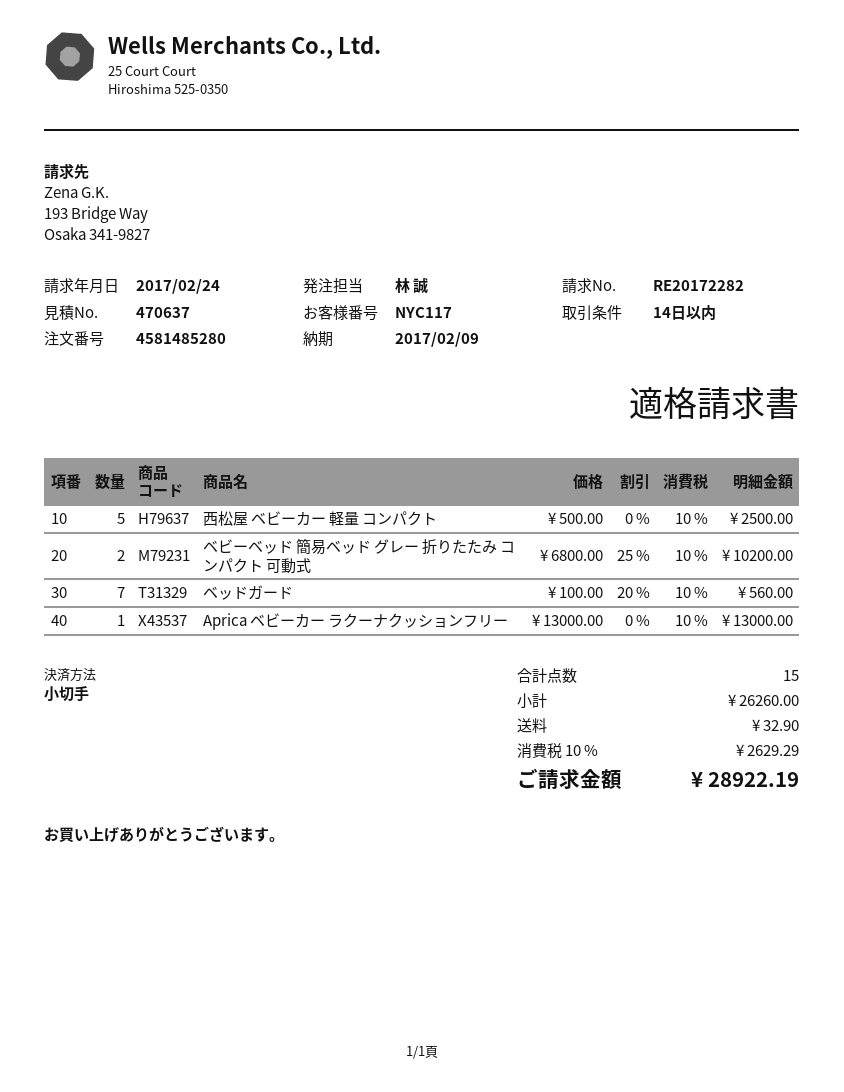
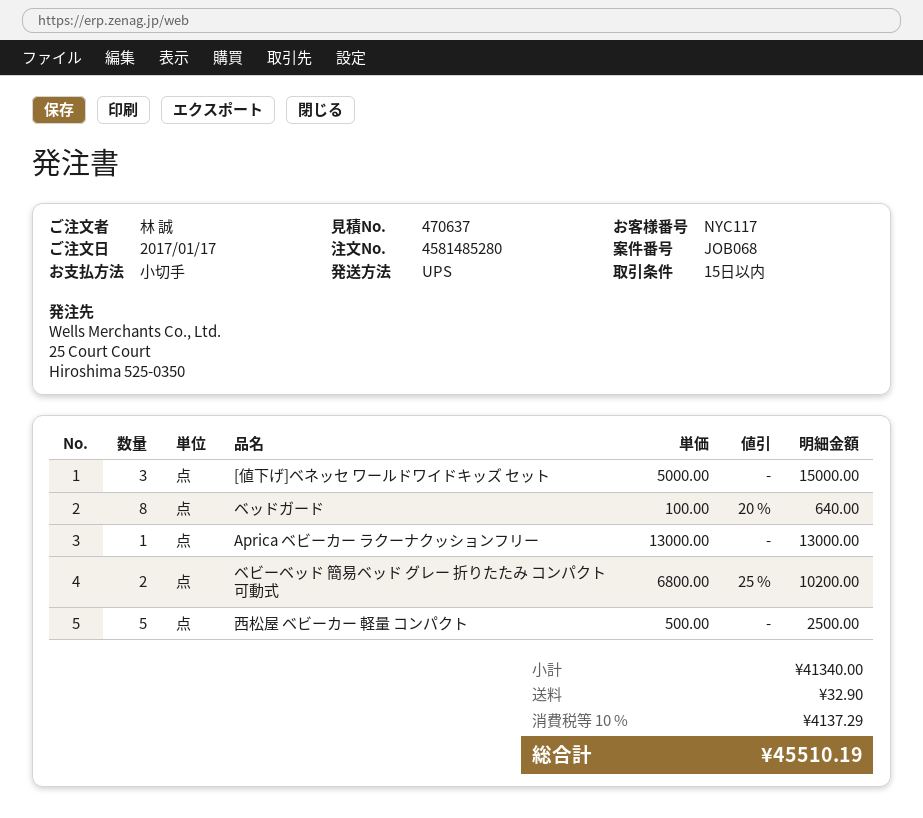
payment terms: 14 days -> 15 days
ベッドガード: 7 x 100.00 - 20% = 560.00 -> 8 x 100.00 - 20% = 640.00
[値下げ]ベネッセ ワールドワイドキッズ セット: none -> 3 x 5000.00 = 15000.00
subtotal: 26260.00 -> 41340.00
tax: 10% = 2629.29 -> 10% = 4137.29
total: 28922.19 -> 45510.19

